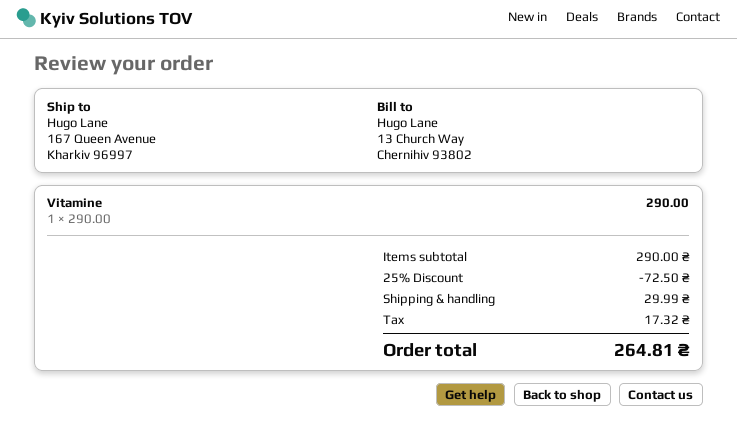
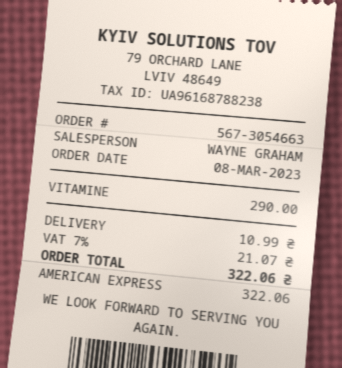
discount: 25% = 72.50 -> none
shipping: 29.99 -> 10.99
tax: 17.32 -> 21.07
total: 264.81 -> 322.06

